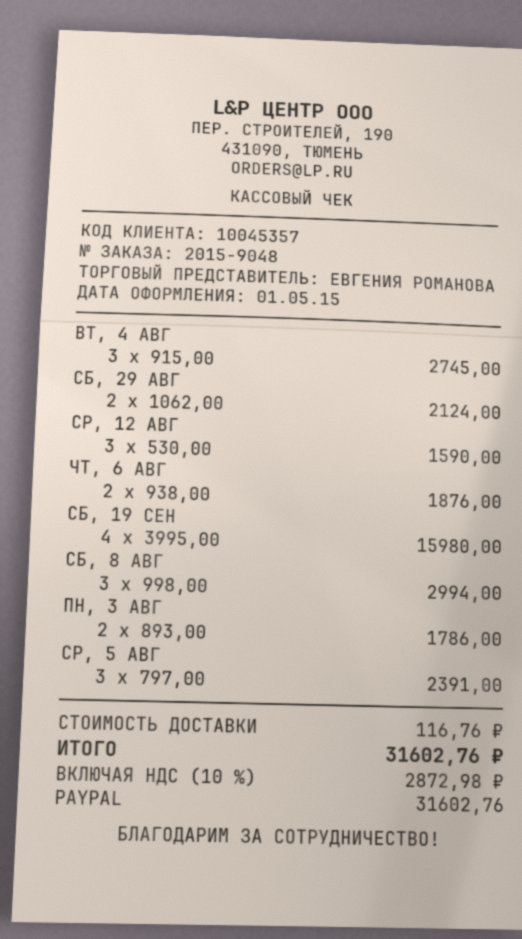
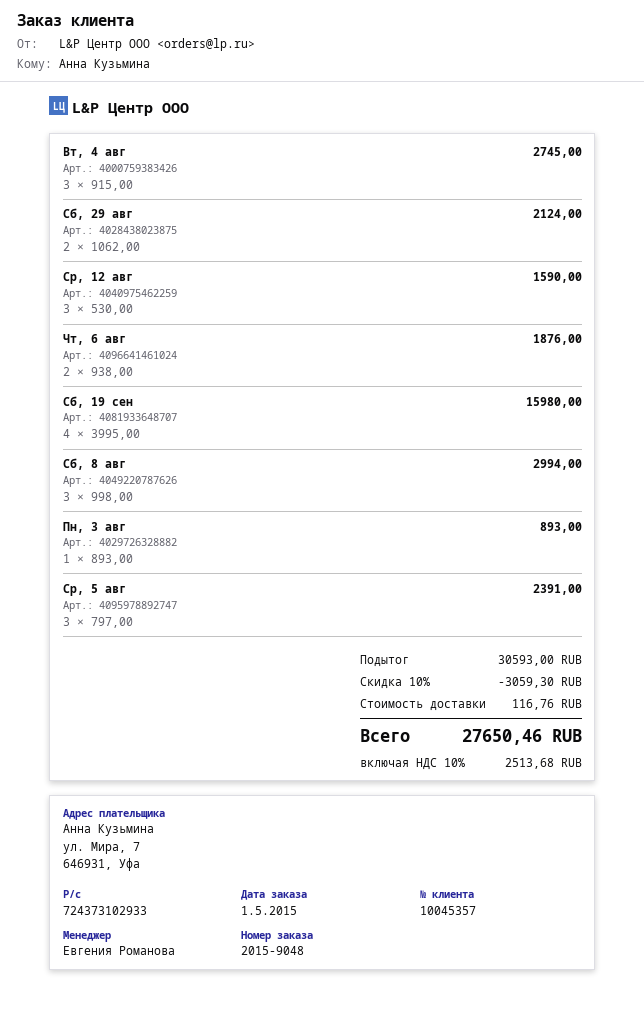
ПН, 3 АВГ: 2 x 893.00 = 1786.00 -> 1 x 893.00 = 893.00
discount: none -> 10% = 3059.30
tax: 10% = 2872.98 -> 10% = 2513.68
total: 31602.76 -> 27650.46

